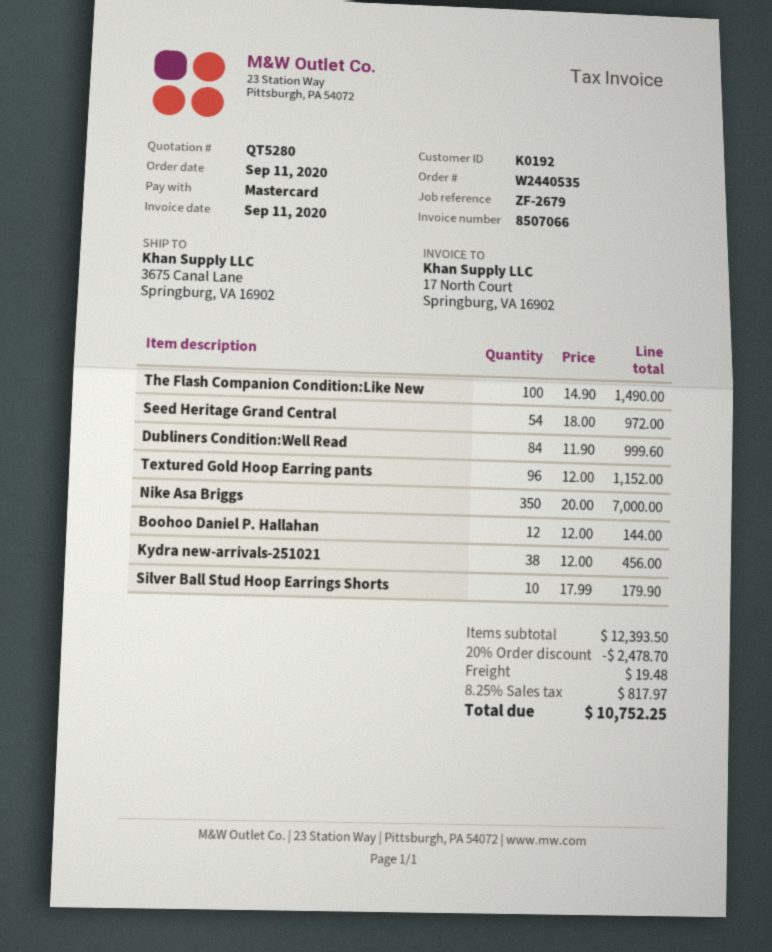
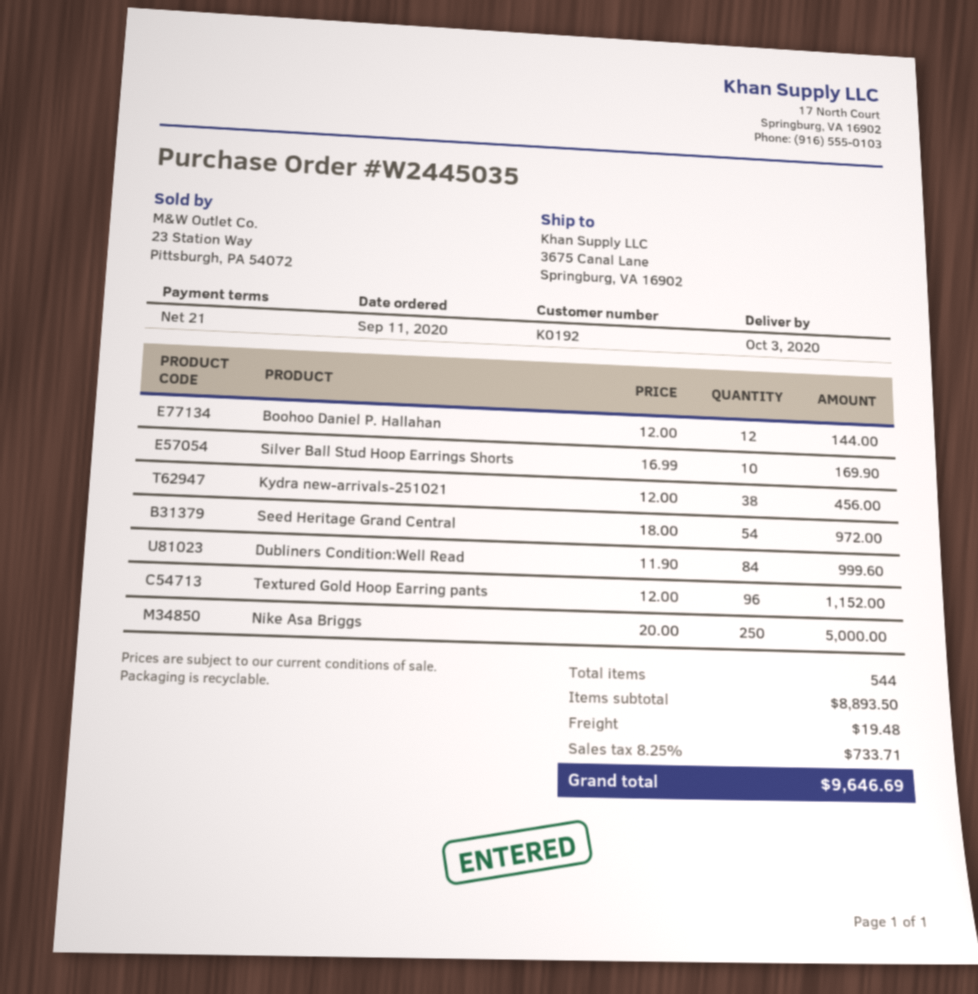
order number: W2440535 -> W2445035
The Flash Companion Condition:Like New: 100 x 14.90 = 1490.00 -> none
Nike Asa Briggs: 350 x 20.00 = 7000.00 -> 250 x 20.00 = 5000.00
Silver Ball Stud Hoop Earrings Shorts: 10 x 17.99 = 179.90 -> 10 x 16.99 = 169.90
subtotal: 12393.50 -> 8893.50
discount: 20% = 2478.70 -> none
tax: 8.25% = 817.97 -> 8.25% = 733.71
total: 10752.25 -> 9646.69

